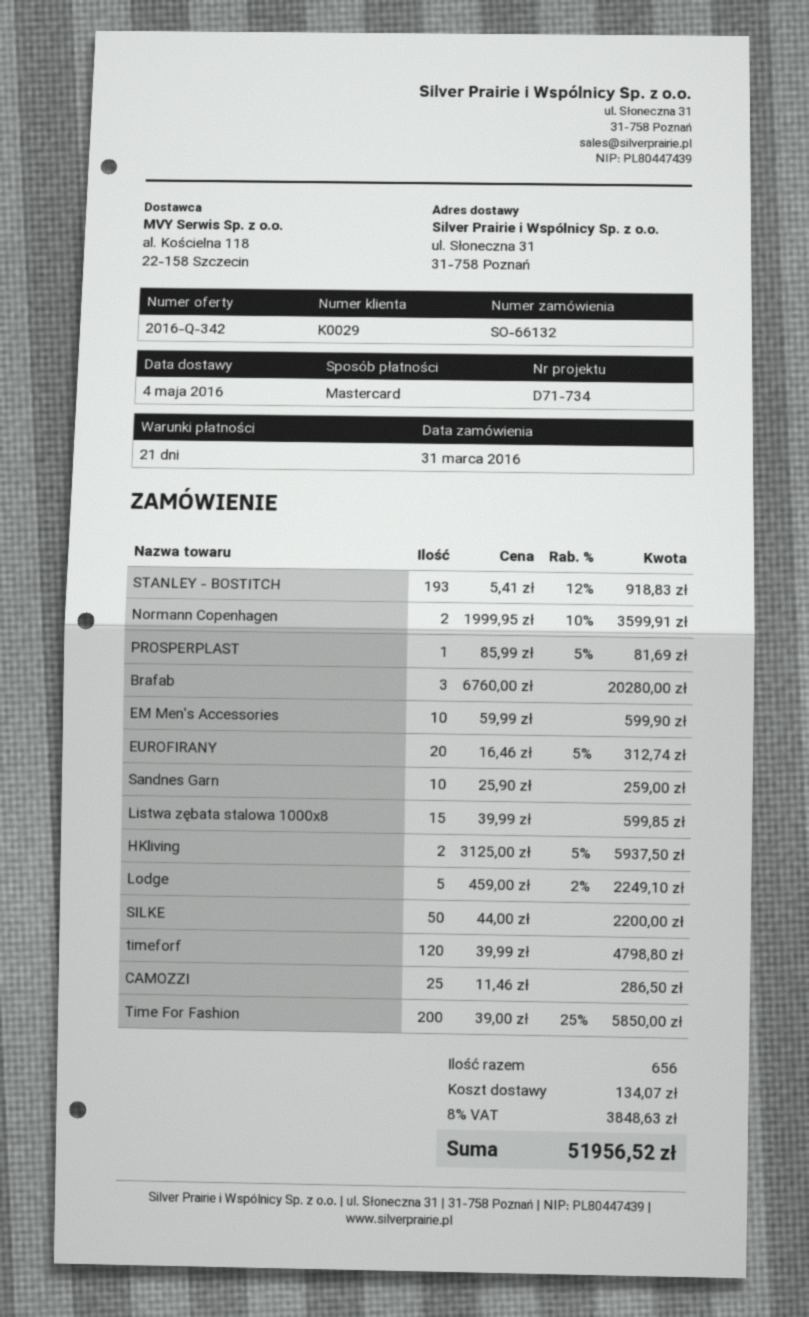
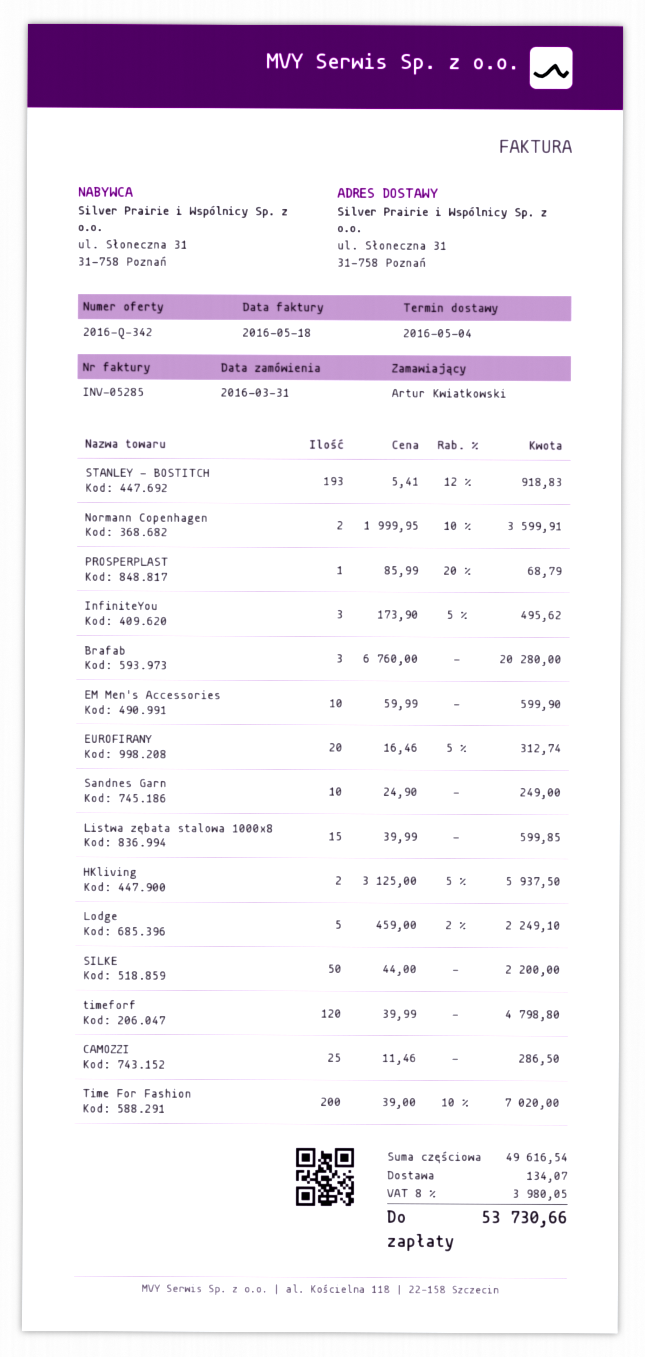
PROSPERPLAST: 1 x 85.99 - 5% = 81.69 -> 1 x 85.99 - 20% = 68.79
Sandnes Garn: 10 x 25.90 = 259.00 -> 10 x 24.90 = 249.00
Time For Fashion: 200 x 39.00 - 25% = 5850.00 -> 200 x 39.00 - 10% = 7020.00
InfiniteYou: none -> 3 x 173.90 - 5% = 495.62
tax: 8% = 3848.63 -> 8% = 3980.05
total: 51956.52 -> 53730.66

